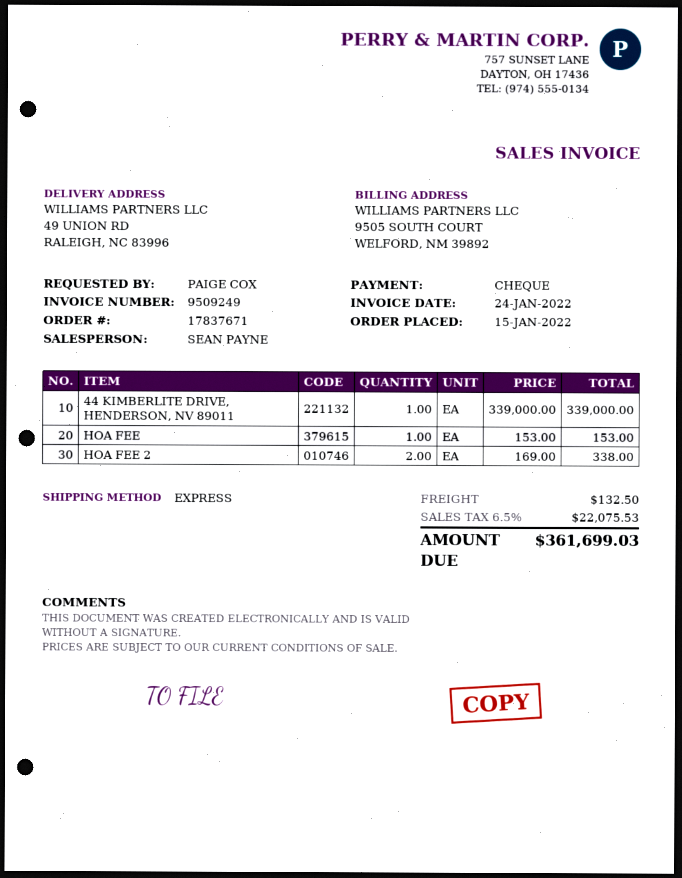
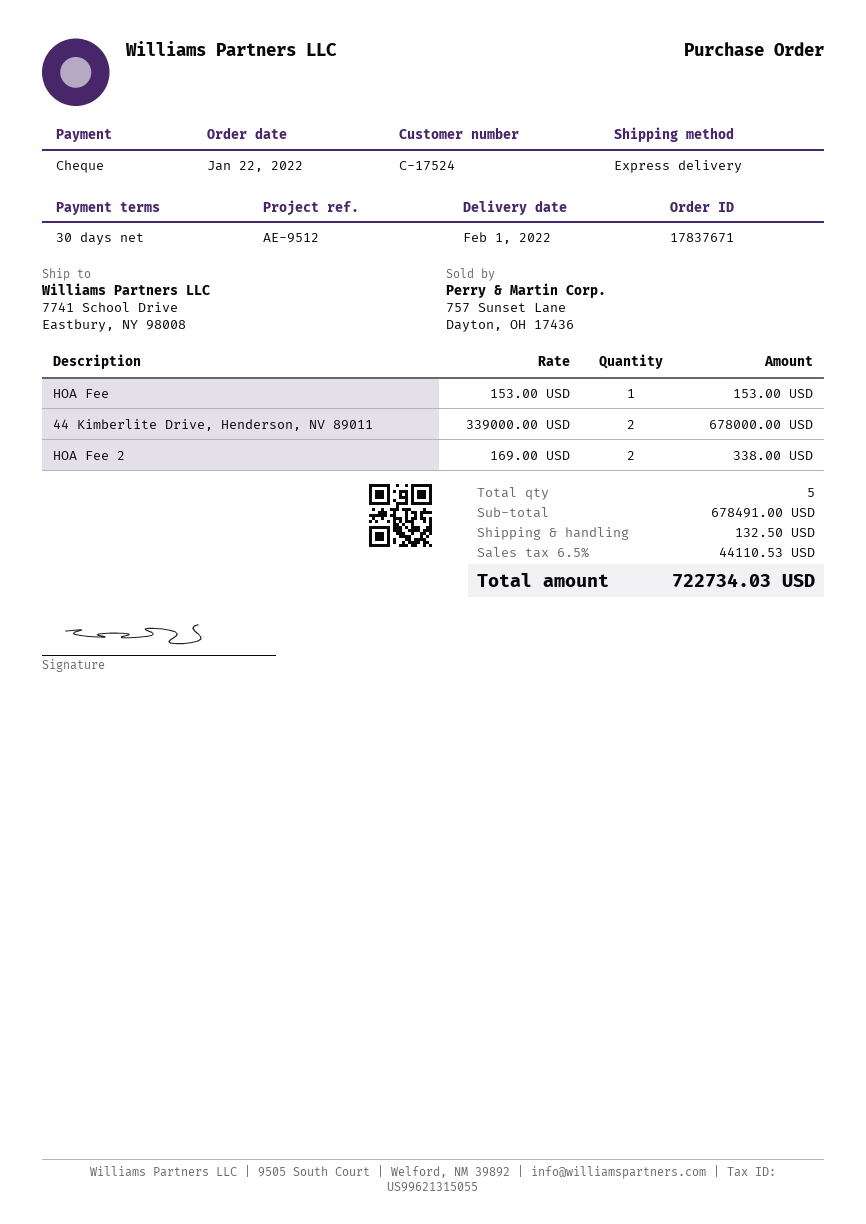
order date: 2022-01-15 -> 2022-01-22
ship to: 49 UNION RD, RALEIGH, NC 83996 -> 7741 School Drive, Eastbury, NY 98008
44 KIMBERLITE DRIVE, HENDERSON, NV 89011: 1 x 339000.00 = 339000.00 -> 2 x 339000.00 = 678000.00
tax: 6.5% = 22075.53 -> 6.5% = 44110.53
total: 361699.03 -> 722734.03

